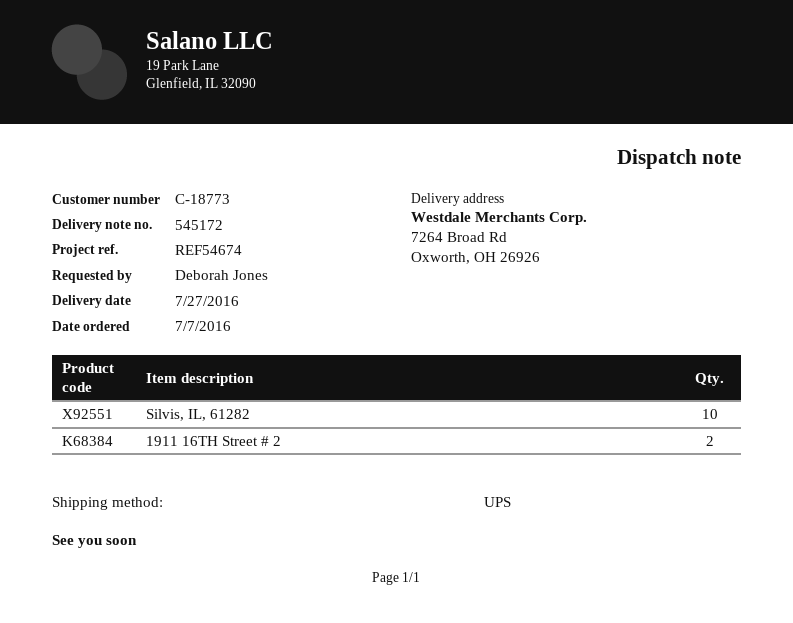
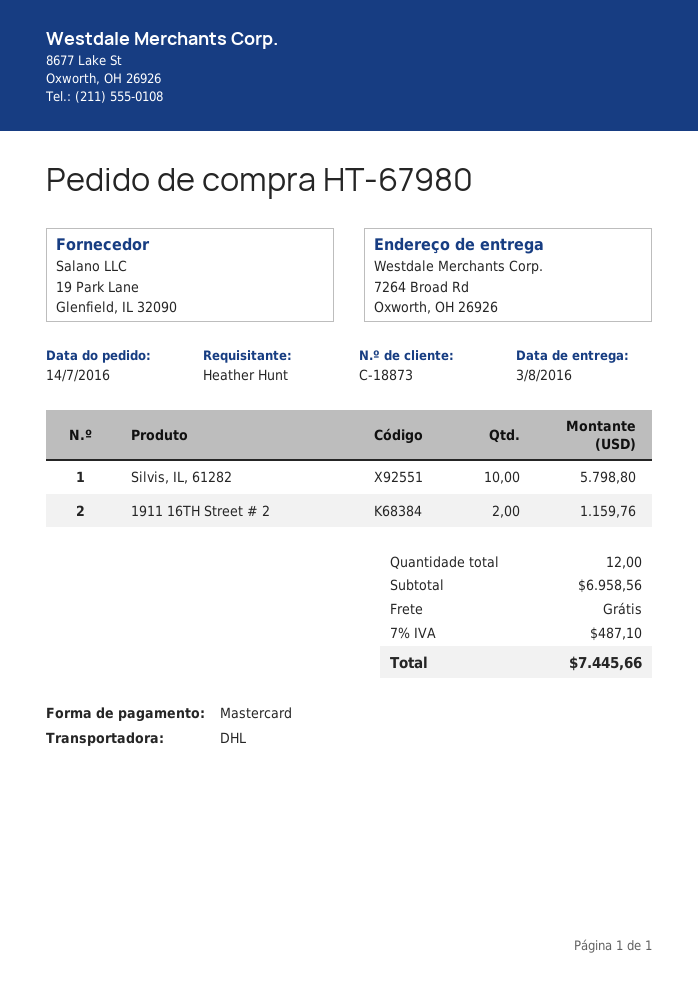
order date: 2016-07-07 -> 2016-07-14
delivery date: 2016-07-27 -> 2016-08-03
customer number: C-18773 -> C-18873
ordered by: Deborah Jones -> Heather Hunt
shipping method: UPS -> DHL

